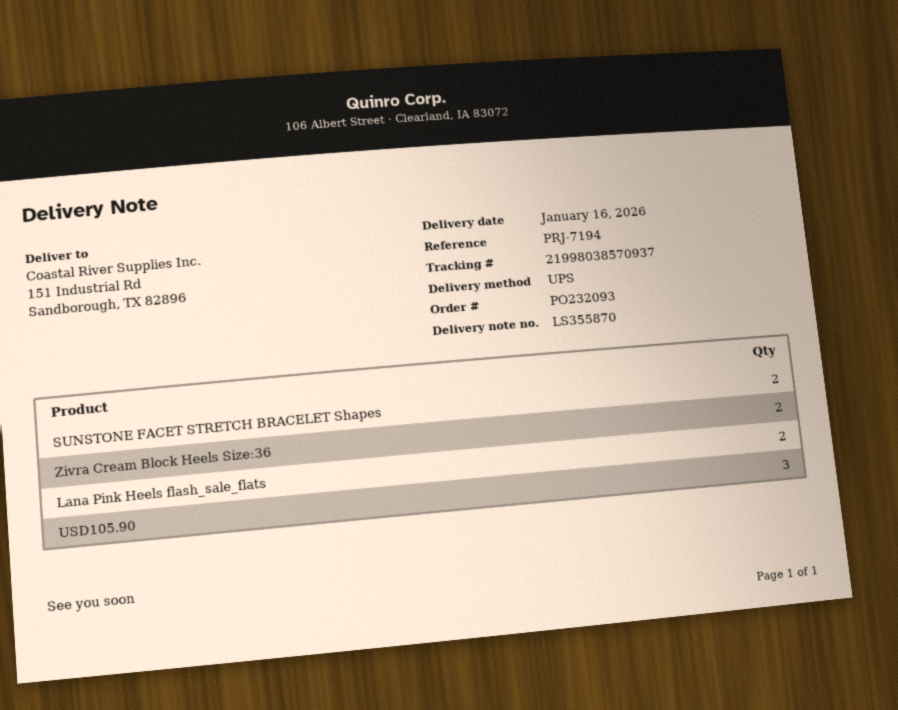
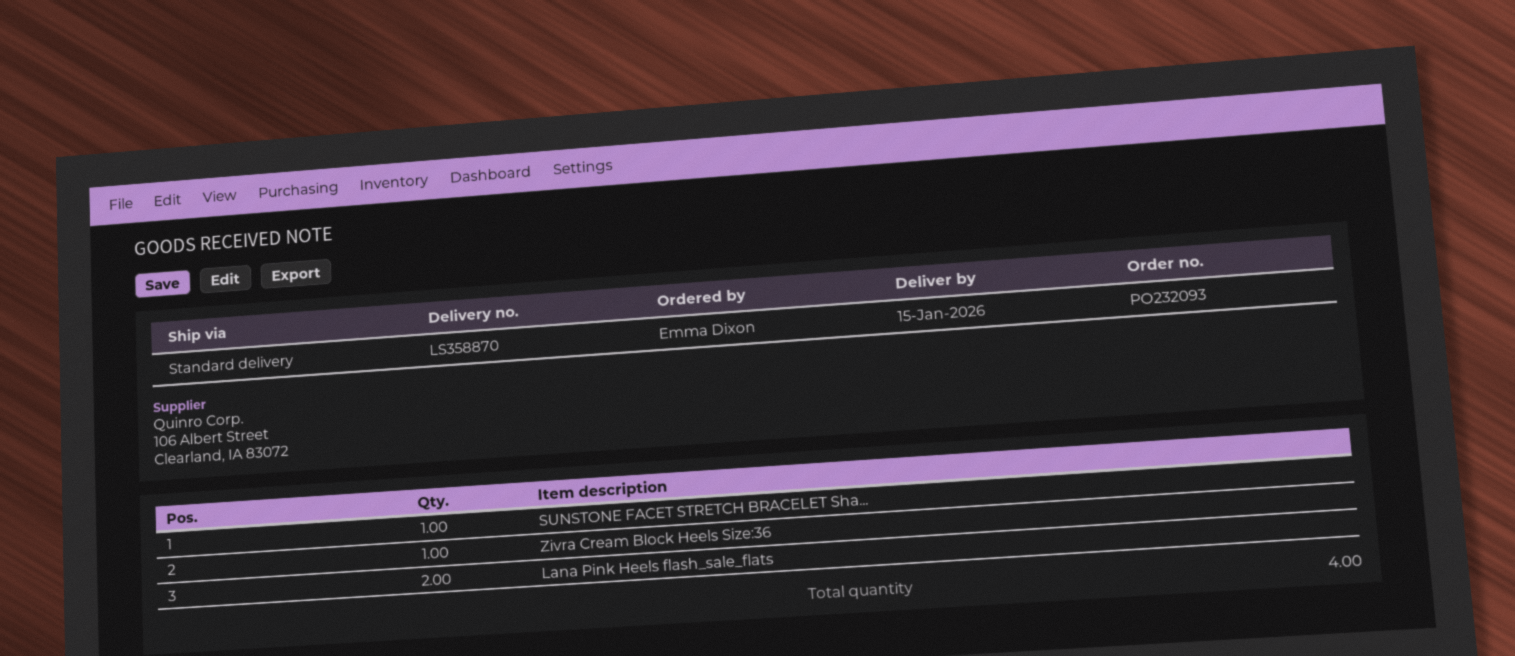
delivery note number: LS355870 -> LS358870
delivery date: 2026-01-16 -> 2026-01-15
shipping method: UPS -> standard
SUNSTONE FACET STRETCH BRACELET Shapes: 2 -> 1
Zivra Cream Block Heels Size:36: 2 -> 1
USD105.90: 3 -> none

